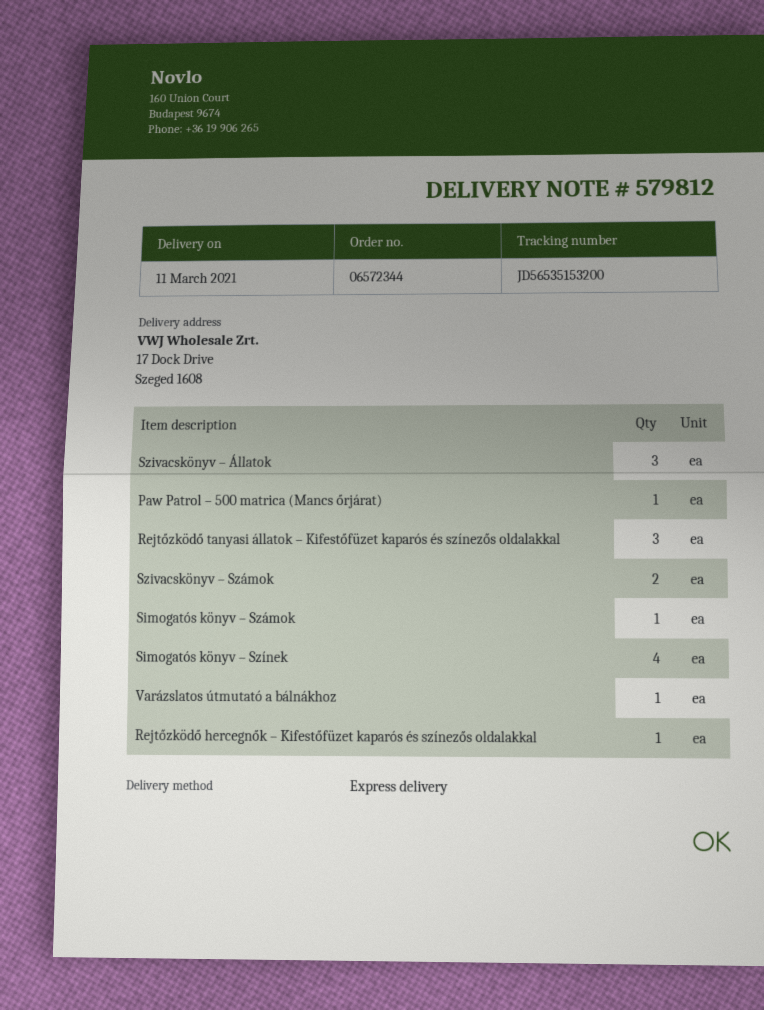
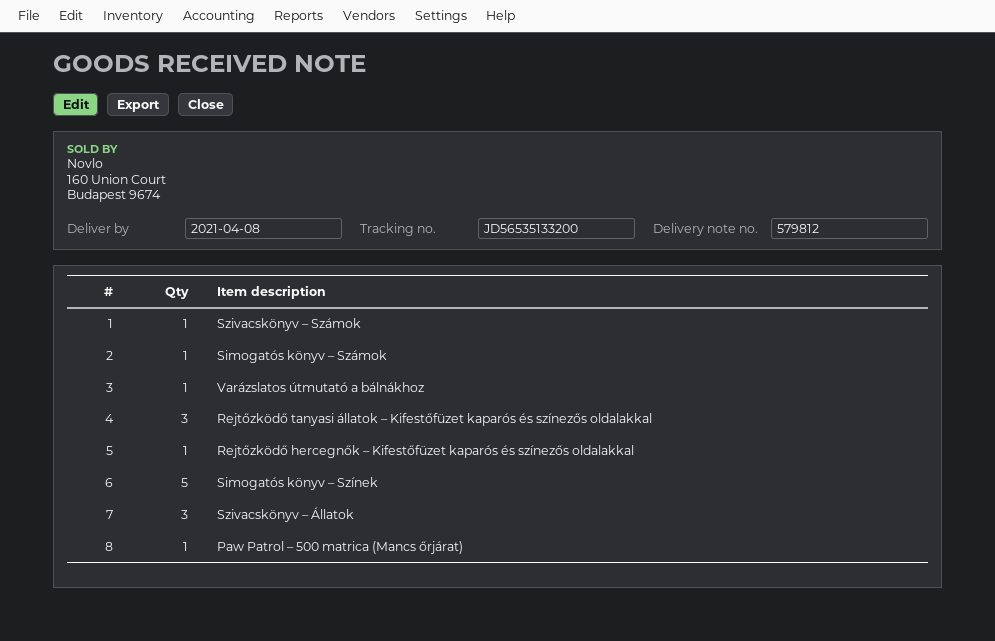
delivery date: 2021-03-11 -> 2021-04-08
tracking number: JD56535153200 -> JD56535133200
Szivacskönyv – Számok: 2 -> 1
Simogatós könyv – Színek: 4 -> 5

